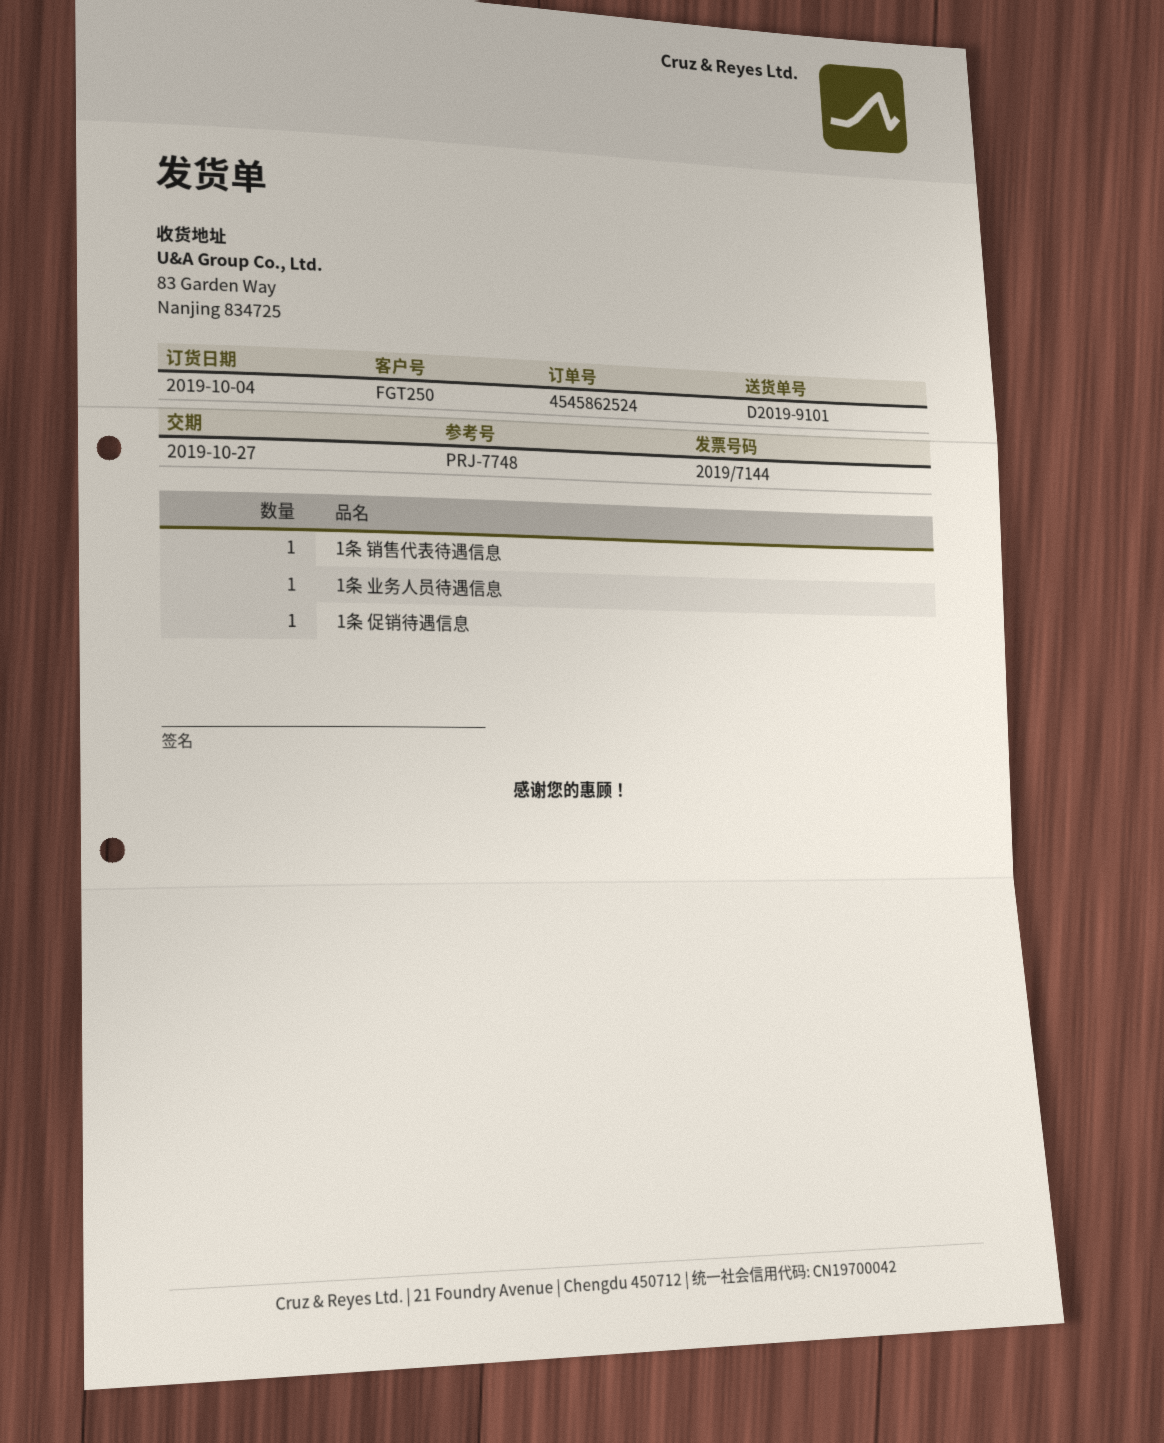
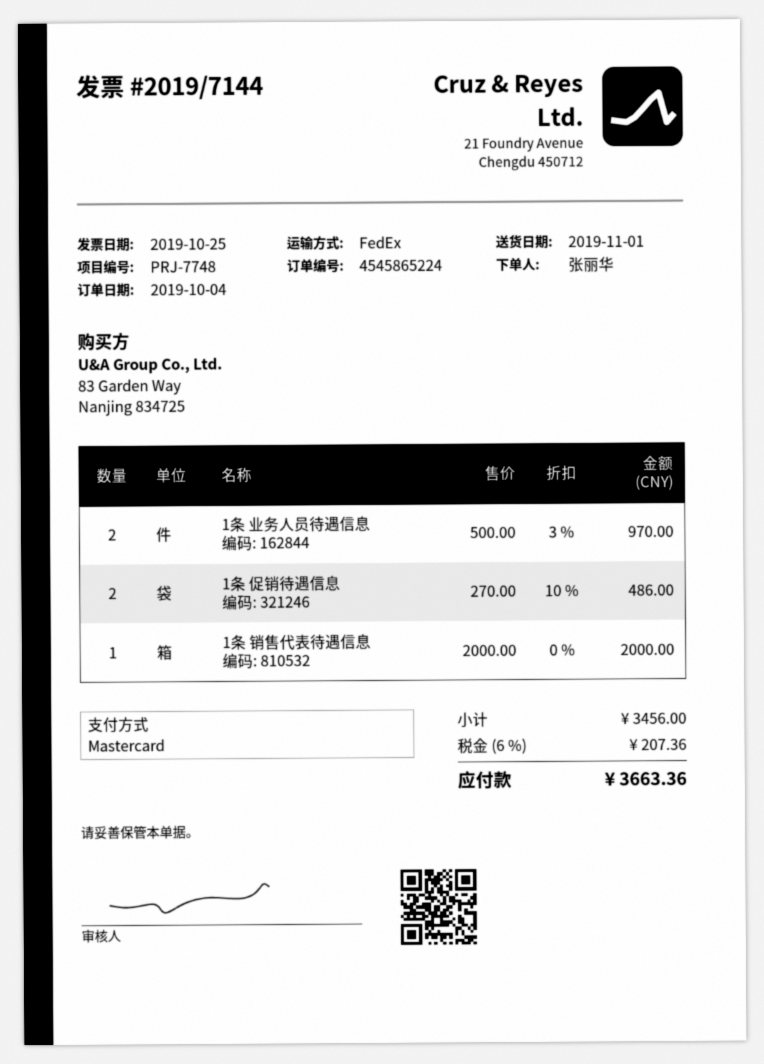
order number: 4545862524 -> 4545865224
delivery date: 2019-10-27 -> 2019-11-01
1条 业务人员待遇信息: 1 -> 2
1条 促销待遇信息: 1 -> 2

